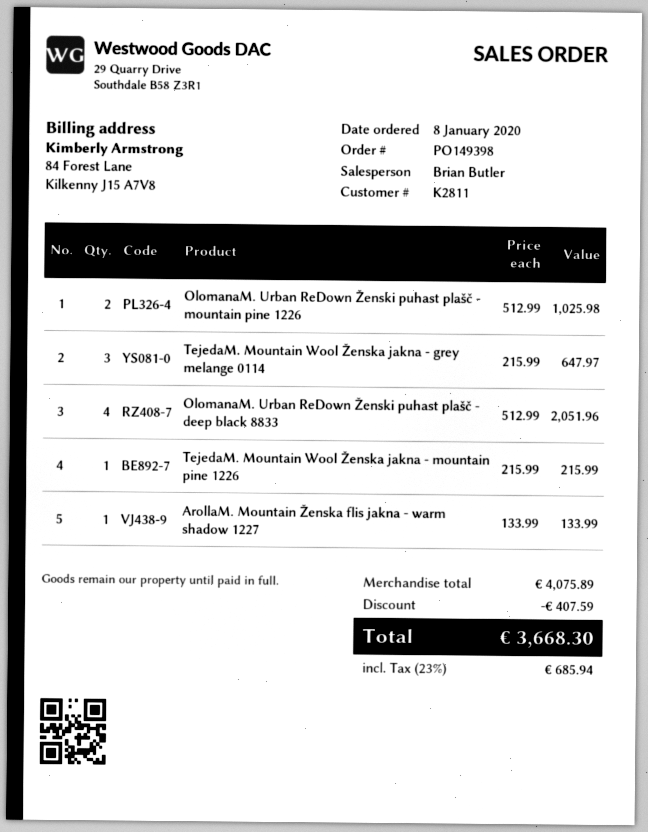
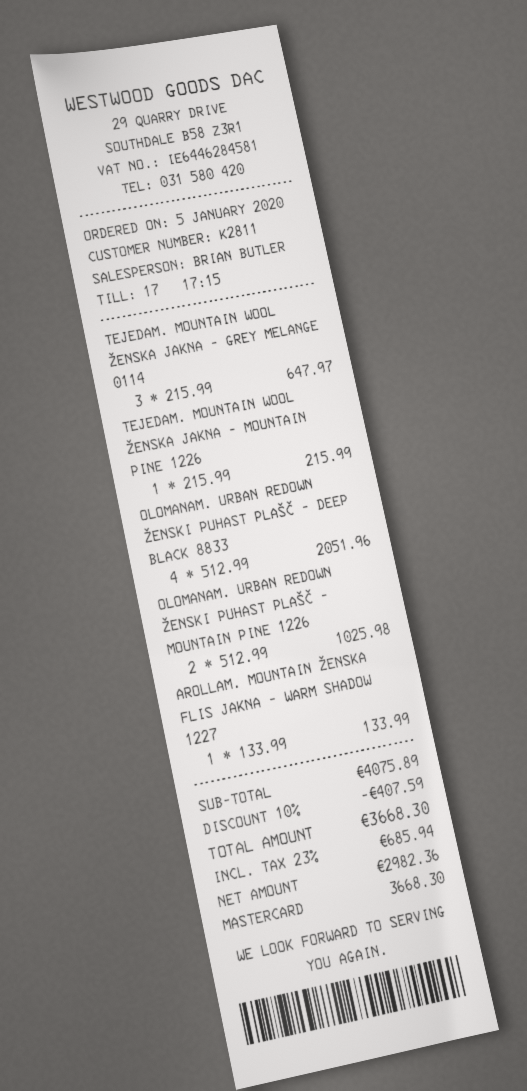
order date: 2020-01-08 -> 2020-01-05

